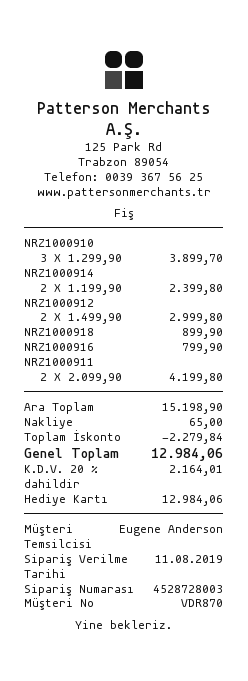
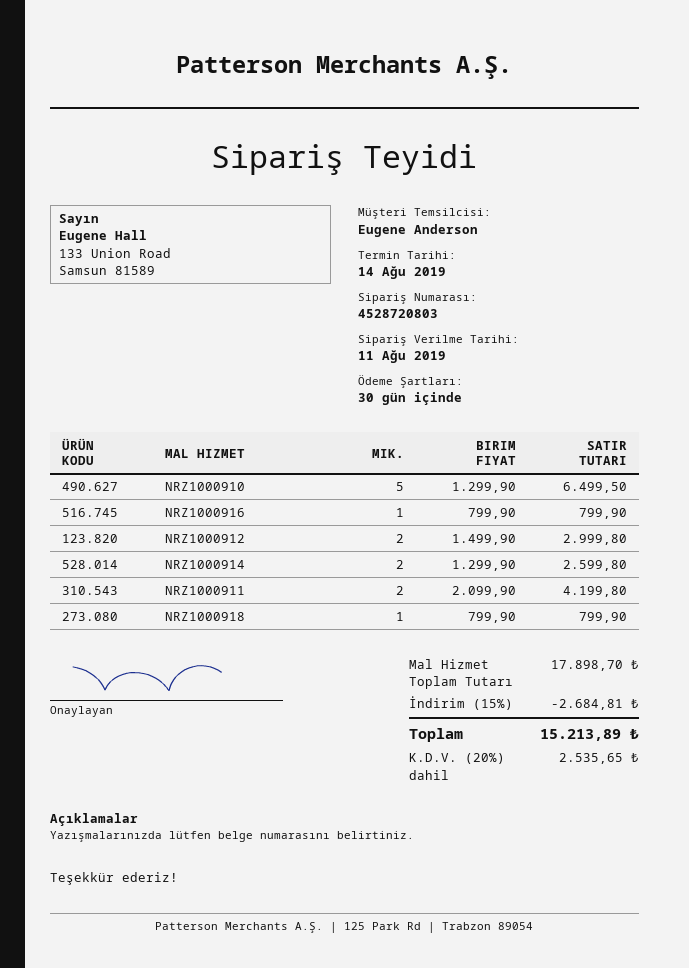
order number: 4528728003 -> 4528720803
NRZ1000910: 3 x 1299.90 = 3899.70 -> 5 x 1299.90 = 6499.50
NRZ1000914: 2 x 1199.90 = 2399.80 -> 2 x 1299.90 = 2599.80
NRZ1000918: 1 x 899.90 = 899.90 -> 1 x 799.90 = 799.90
subtotal: 15198.90 -> 17898.70
discount: 2279.84 -> 2684.81
shipping: 65.00 -> none
tax: 20% = 2164.01 -> 20% = 2535.65
total: 12984.06 -> 15213.89

